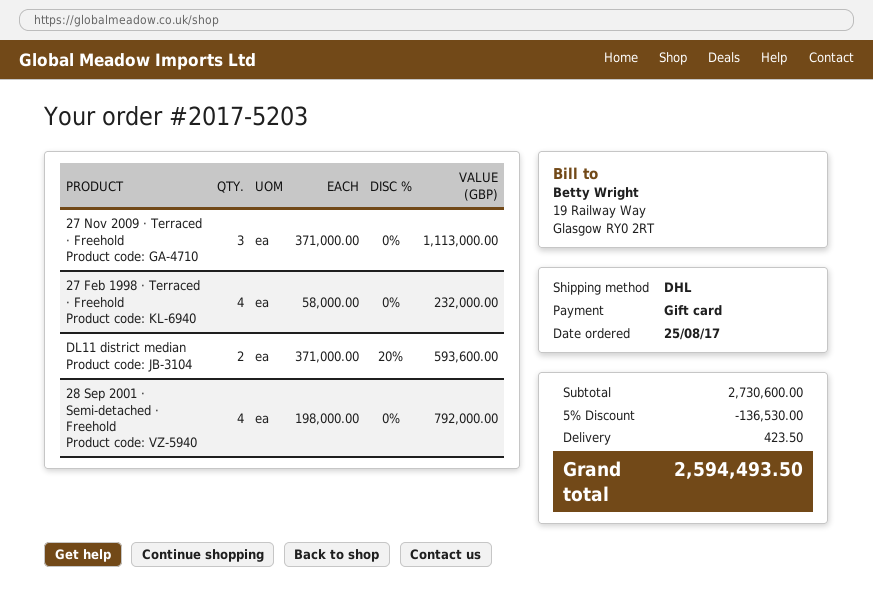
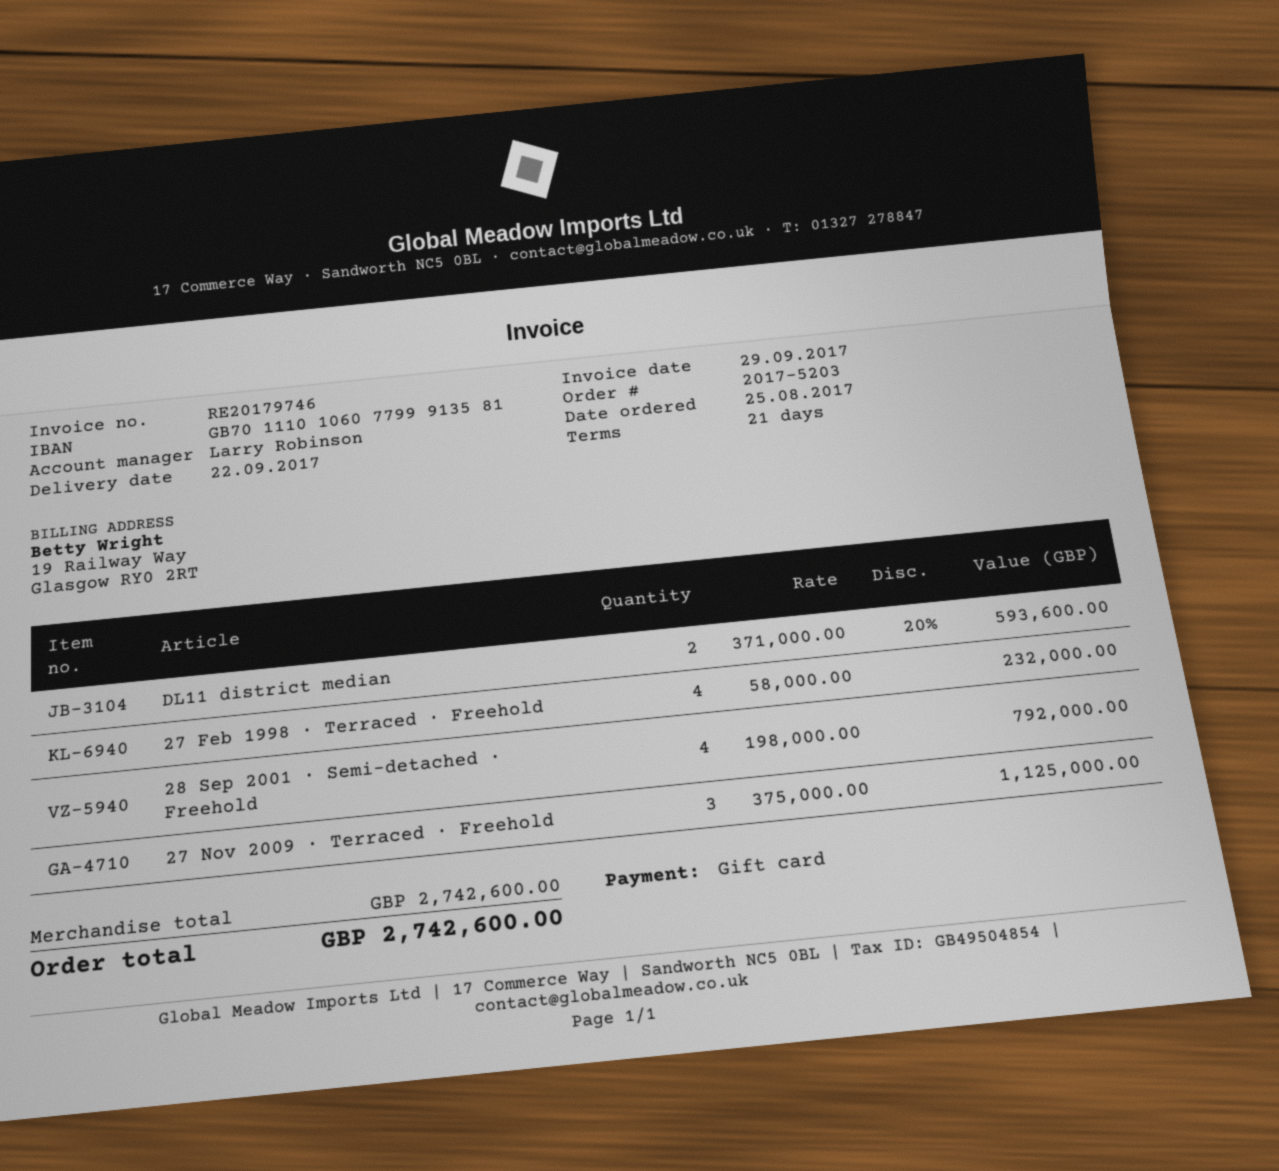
27 Nov 2009 · Terraced · Freehold: 3 x 371000.00 = 1113000.00 -> 3 x 375000.00 = 1125000.00
subtotal: 2730600.00 -> 2742600.00
discount: 5% = 136530.00 -> none
shipping: 423.50 -> none
total: 2594493.50 -> 2742600.00

